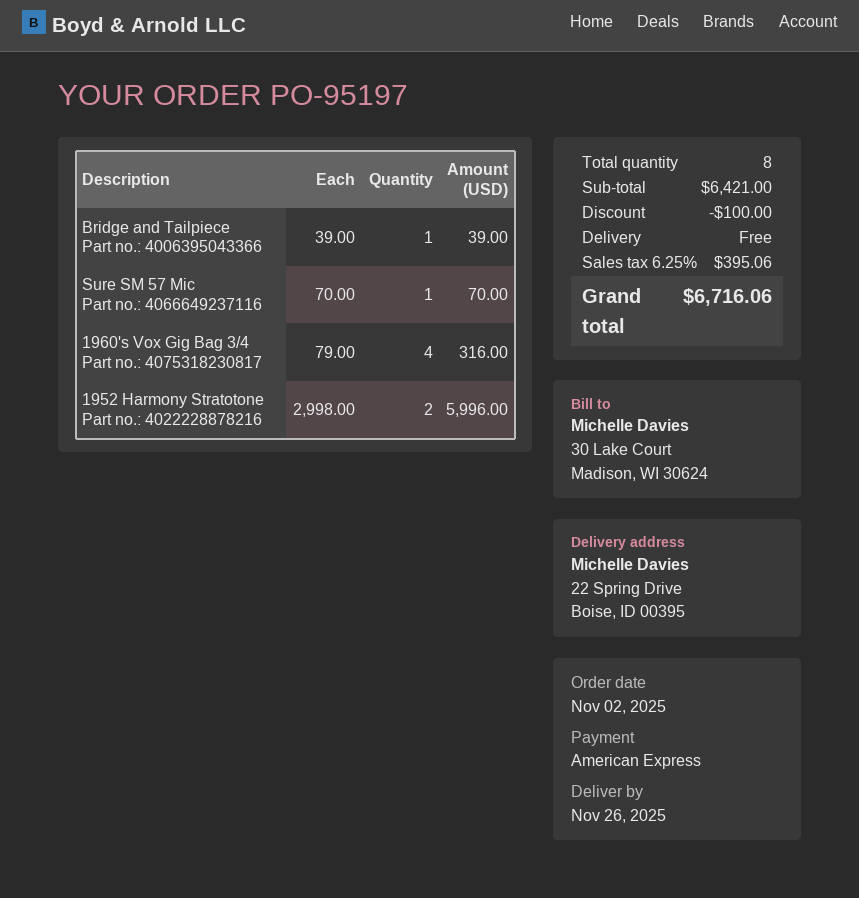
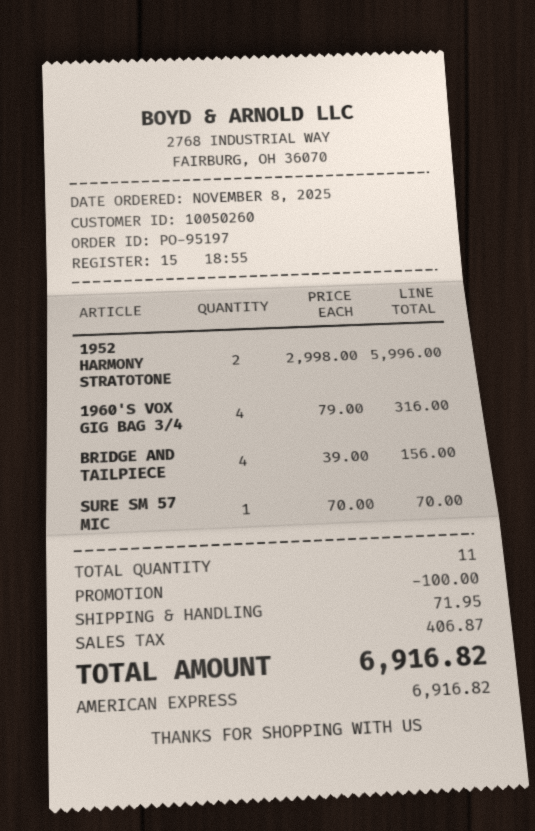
order date: 2025-11-02 -> 2025-11-08
Bridge and Tailpiece: 1 x 39.00 = 39.00 -> 4 x 39.00 = 156.00
total quantity: 8 -> 11
shipping: 0.00 -> 71.95
tax: 395.06 -> 406.87
total: 6716.06 -> 6916.82

